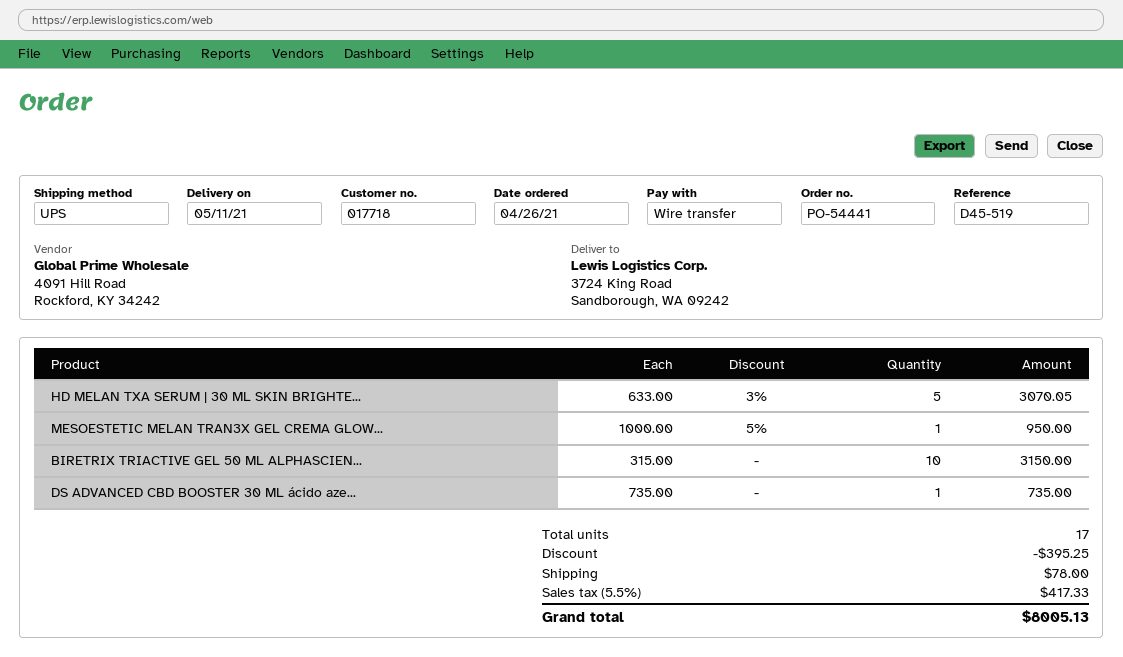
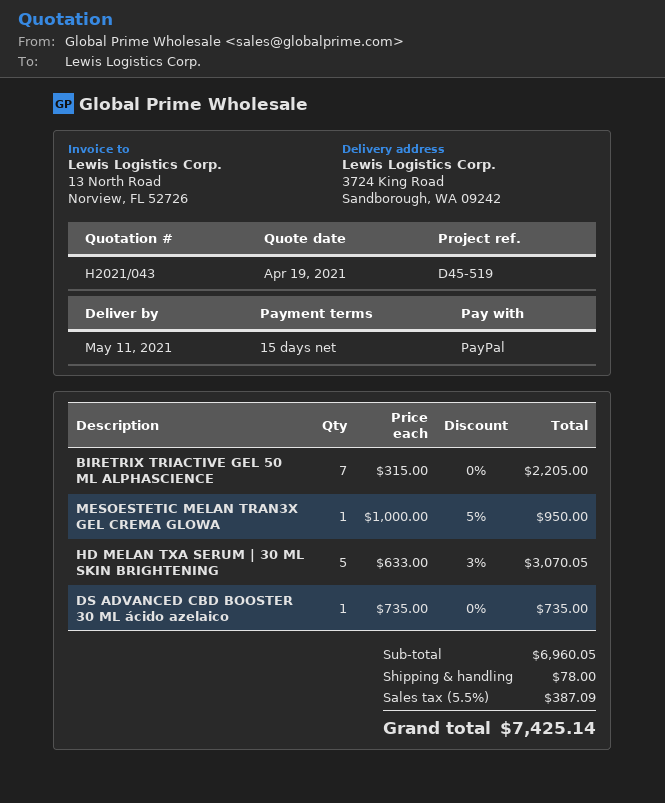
payment method: bank transfer -> PayPal
BIRETRIX TRIACTIVE GEL 50 ML ALPHASCIEN...: 10 x 315.00 = 3150.00 -> 7 x 315.00 = 2205.00
discount: 395.25 -> none
tax: 5.5% = 417.33 -> 5.5% = 387.09
total: 8005.13 -> 7425.14

